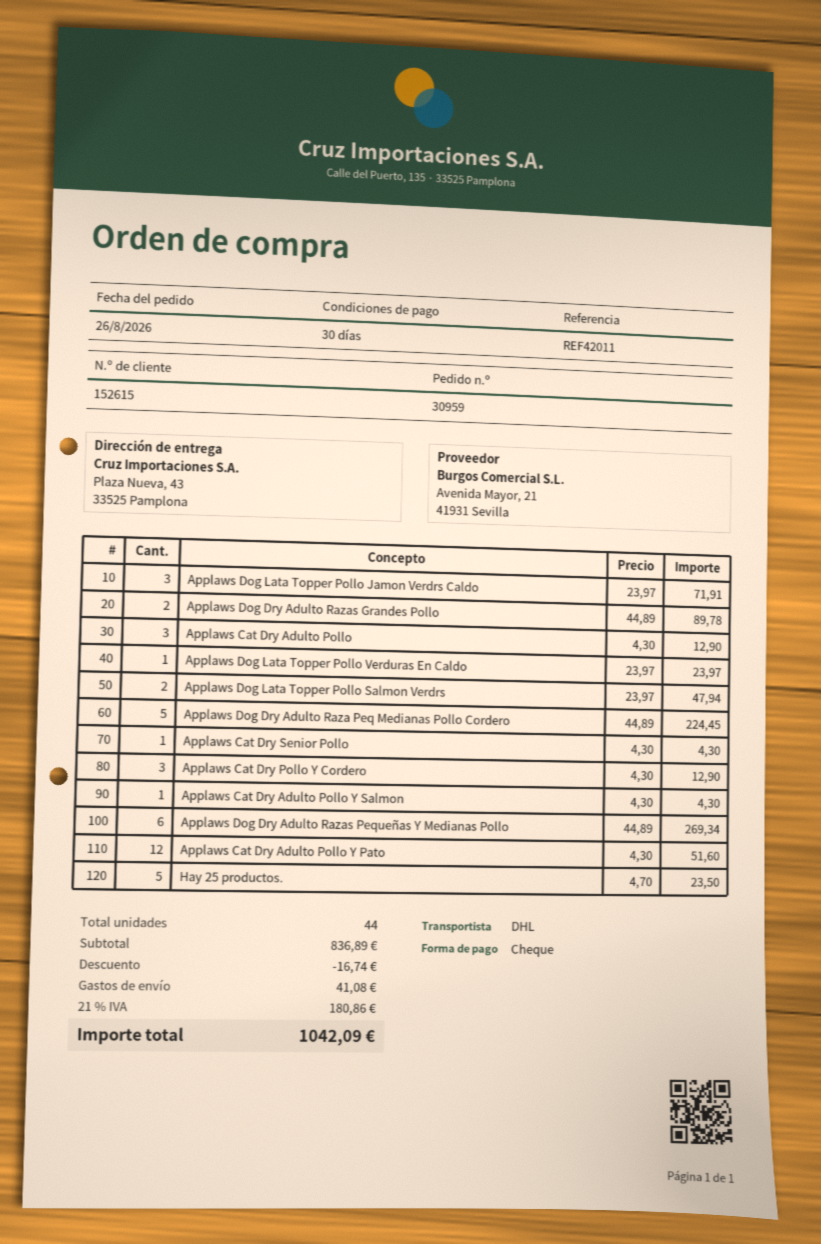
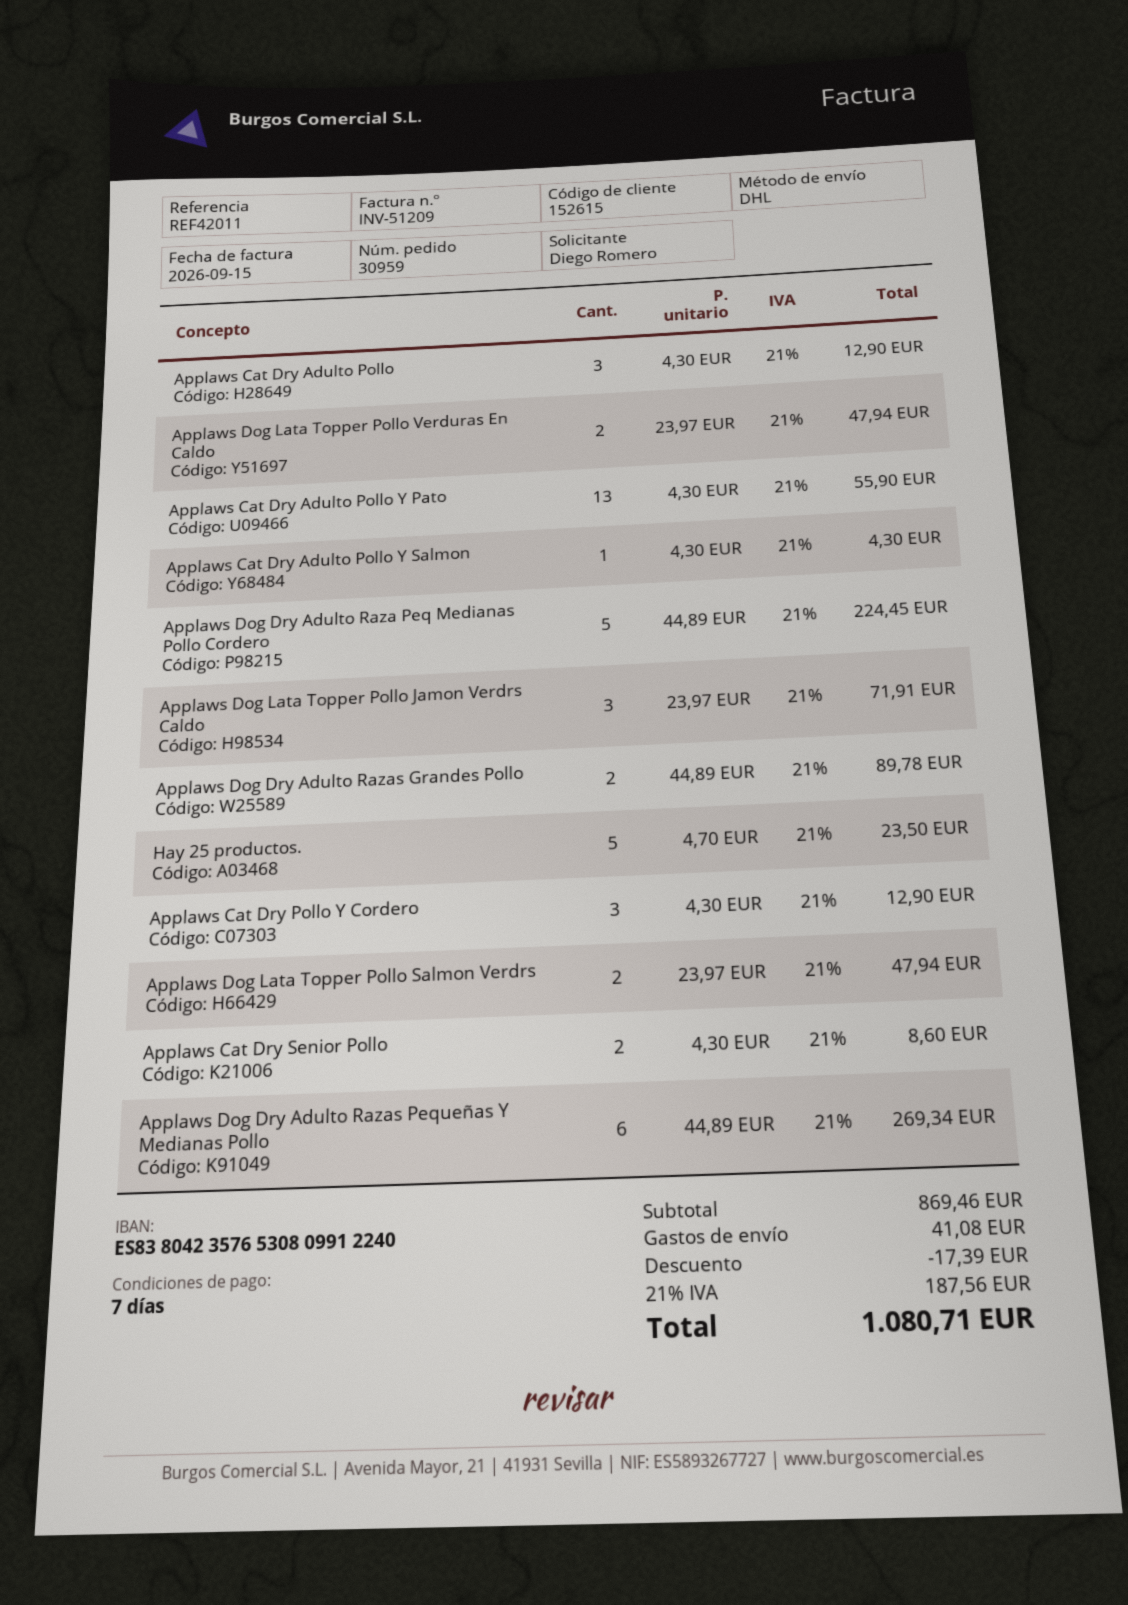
payment terms: 30 days -> 7 days
Applaws Dog Lata Topper Pollo Verduras En Caldo: 1 x 23.97 = 23.97 -> 2 x 23.97 = 47.94
Applaws Cat Dry Senior Pollo: 1 x 4.30 = 4.30 -> 2 x 4.30 = 8.60
Applaws Cat Dry Adulto Pollo Y Pato: 12 x 4.30 = 51.60 -> 13 x 4.30 = 55.90
subtotal: 836.89 -> 869.46
discount: 16.74 -> 17.39
tax: 21% = 180.86 -> 21% = 187.56
total: 1042.09 -> 1080.71

